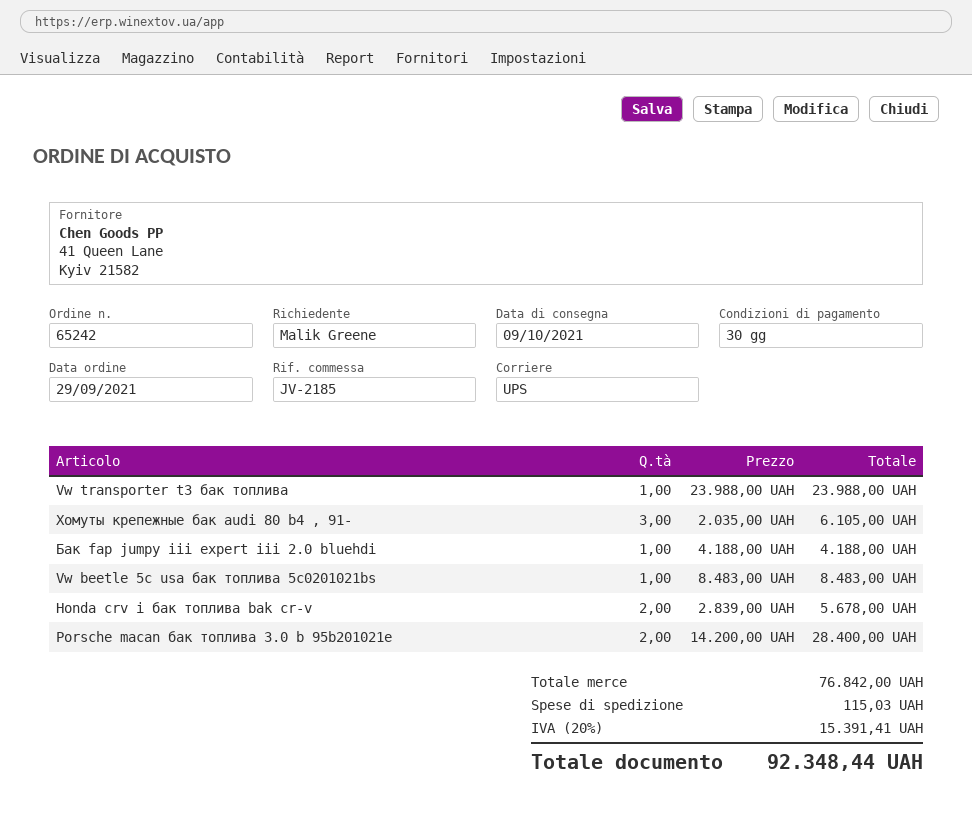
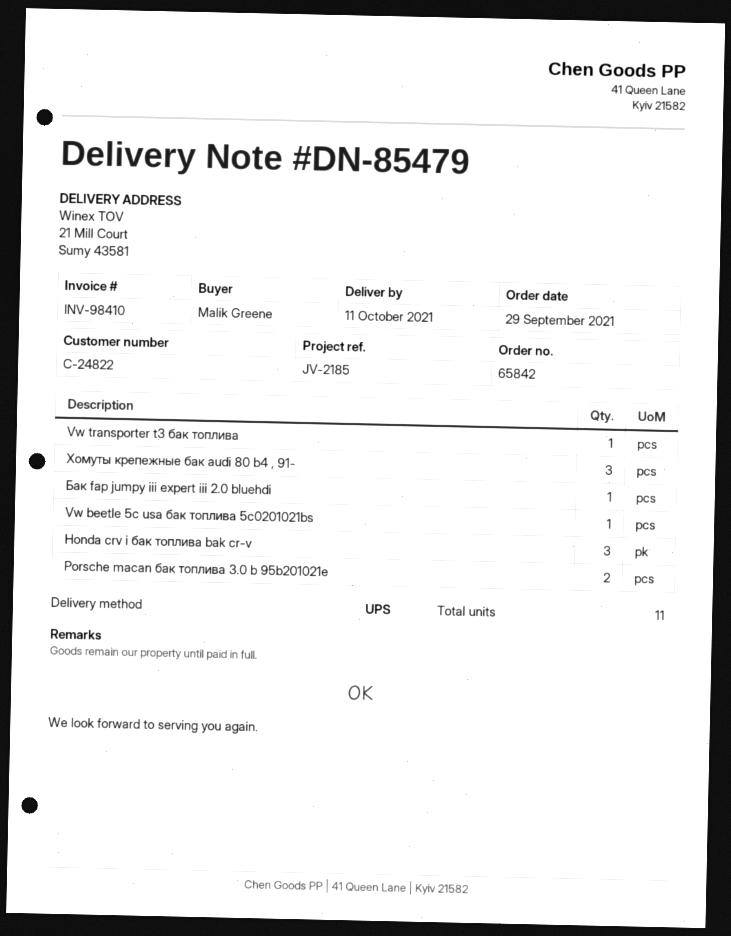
order number: 65242 -> 65842
delivery date: 2021-10-09 -> 2021-10-11
Honda crv i бак топлива bak cr-v: 2 -> 3

